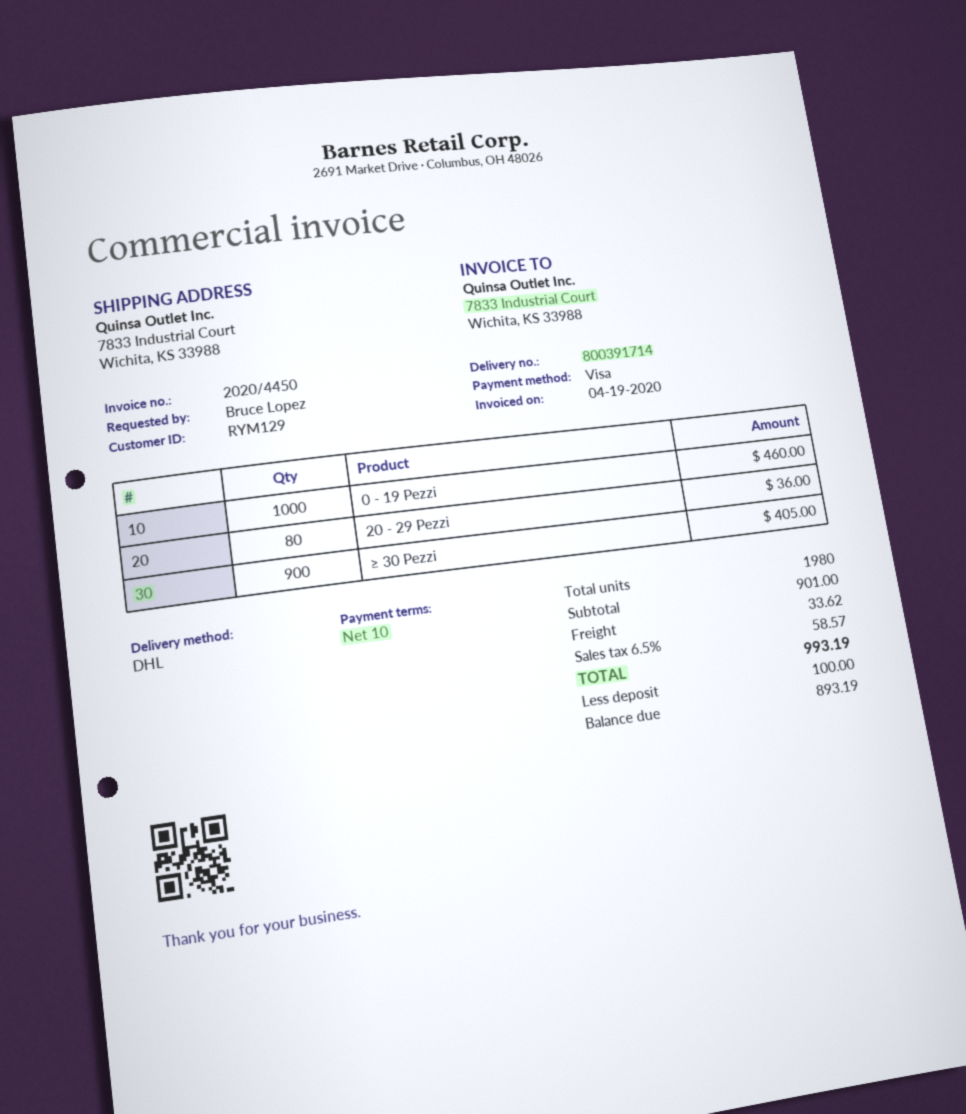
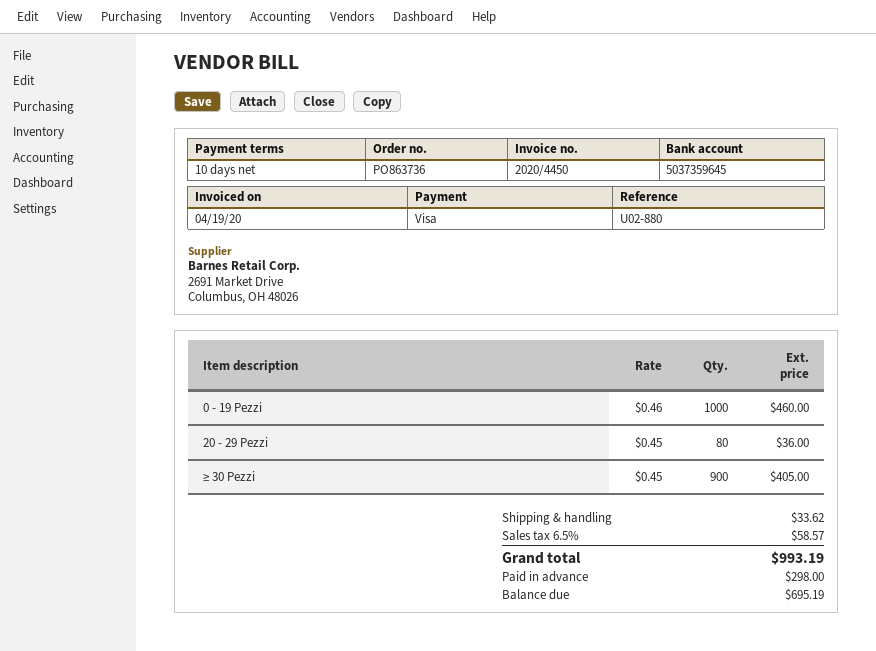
deposit: 100.00 -> 298.00
balance: 893.19 -> 695.19

